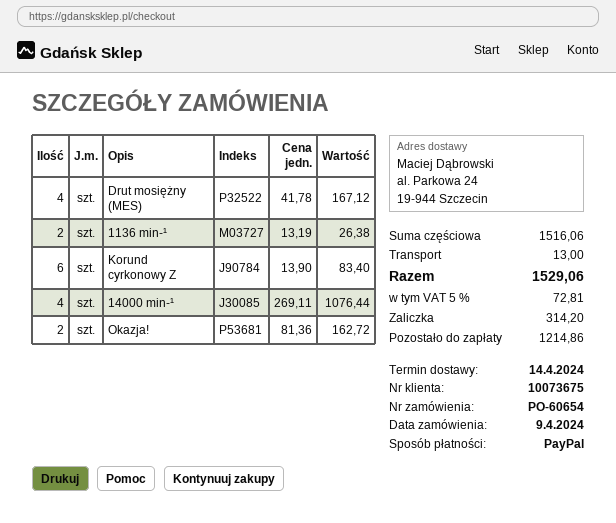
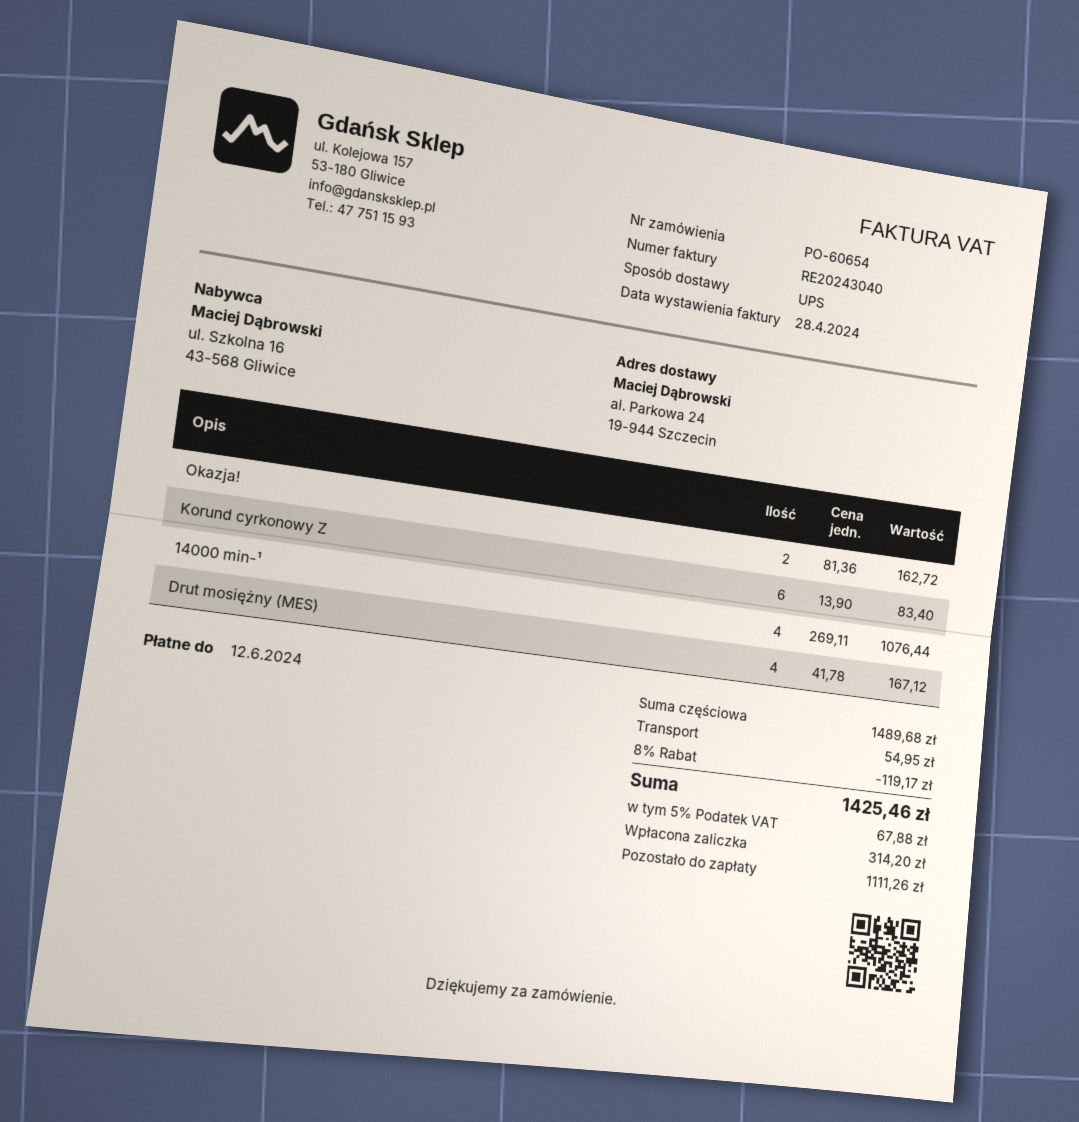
1136 min-¹: 2 x 13.19 = 26.38 -> none
subtotal: 1516.06 -> 1489.68
discount: none -> 8% = 119.17
shipping: 13.00 -> 54.95
tax: 5% = 72.81 -> 5% = 67.88
total: 1529.06 -> 1425.46
balance: 1214.86 -> 1111.26

